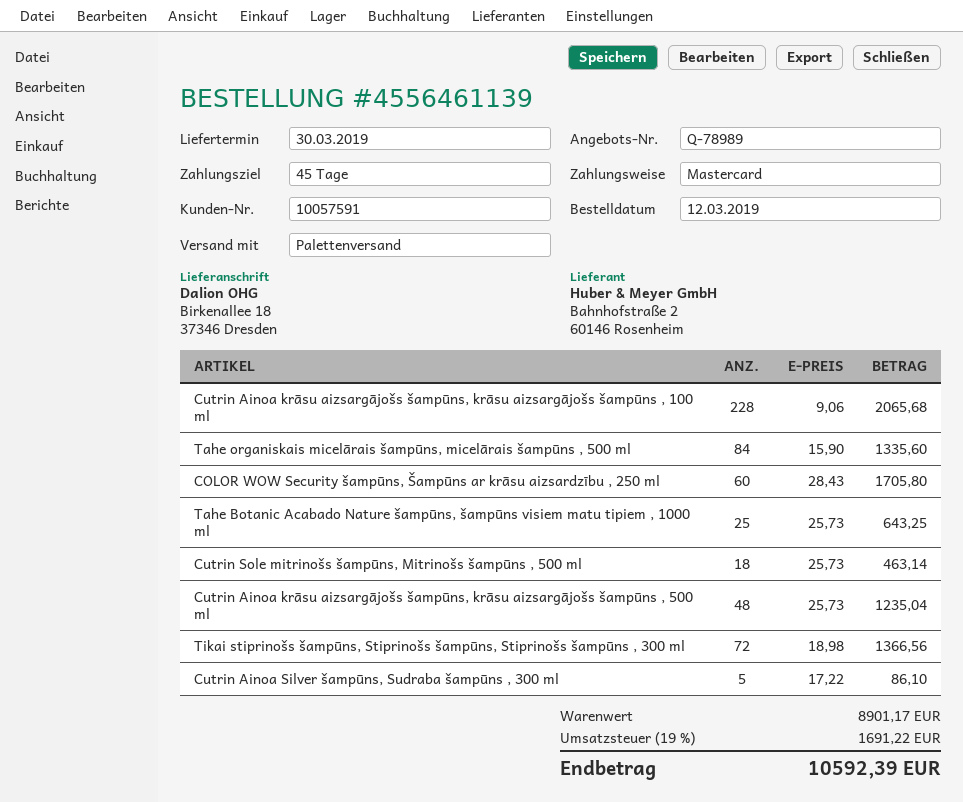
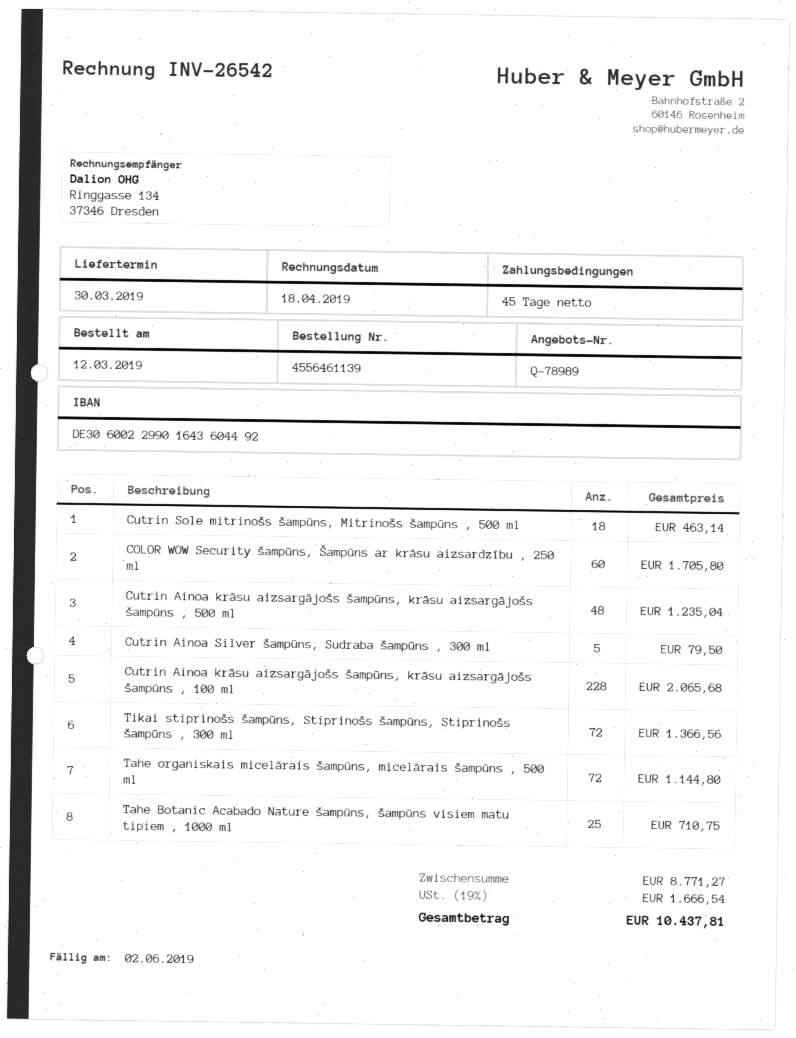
Tahe organiskais micelārais šampūns, micelārais šampūns , 500 ml: 84 for 1335.60 -> 72 for 1144.80
Tahe Botanic Acabado Nature šampūns, šampūns visiem matu tipiem , 1000 ml: 25 for 643.25 -> 25 for 710.75
Cutrin Ainoa Silver šampūns, Sudraba šampūns , 300 ml: 5 for 86.10 -> 5 for 79.50
subtotal: 8901.17 -> 8771.27
tax: 19% = 1691.22 -> 19% = 1666.54
total: 10592.39 -> 10437.81

